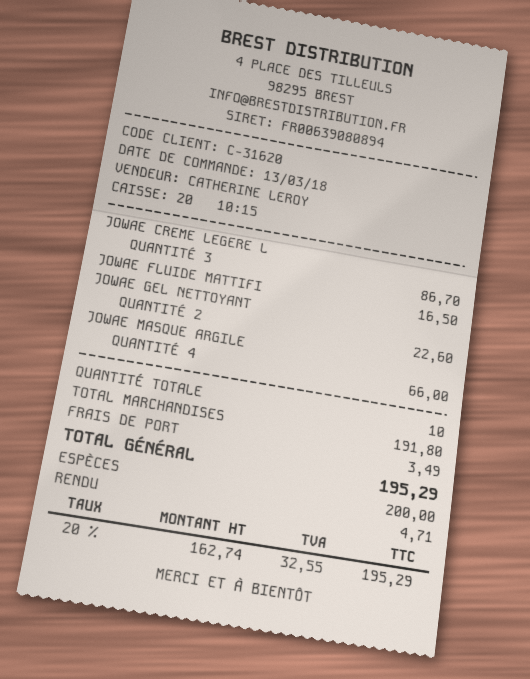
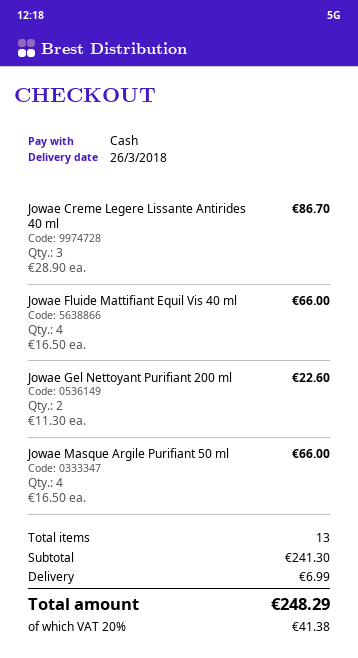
JOWAE FLUIDE MATTIFI: 1 for 16.50 -> 4 for 66.00
total quantity: 10 -> 13
subtotal: 191.80 -> 241.30
shipping: 3.49 -> 6.99
tax: 20% = 32.55 -> 20% = 41.38
total: 195.29 -> 248.29

